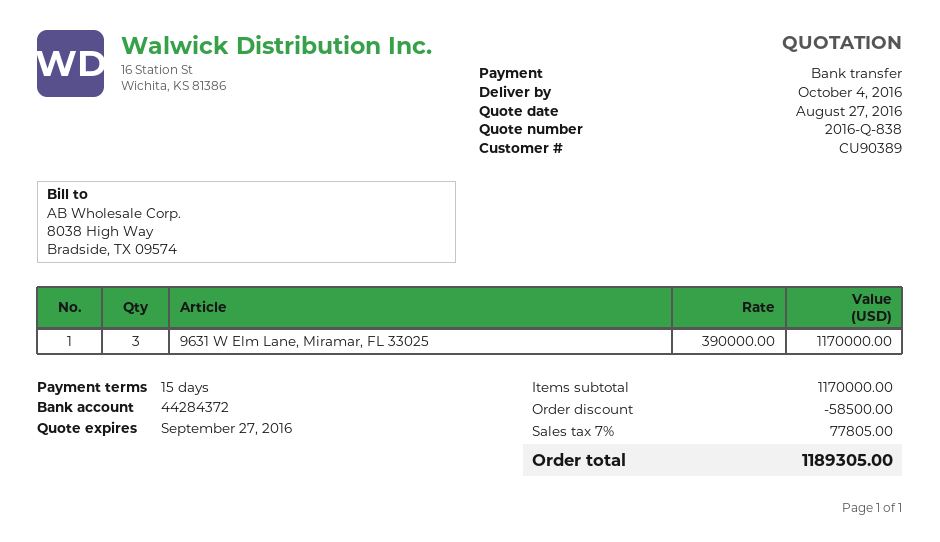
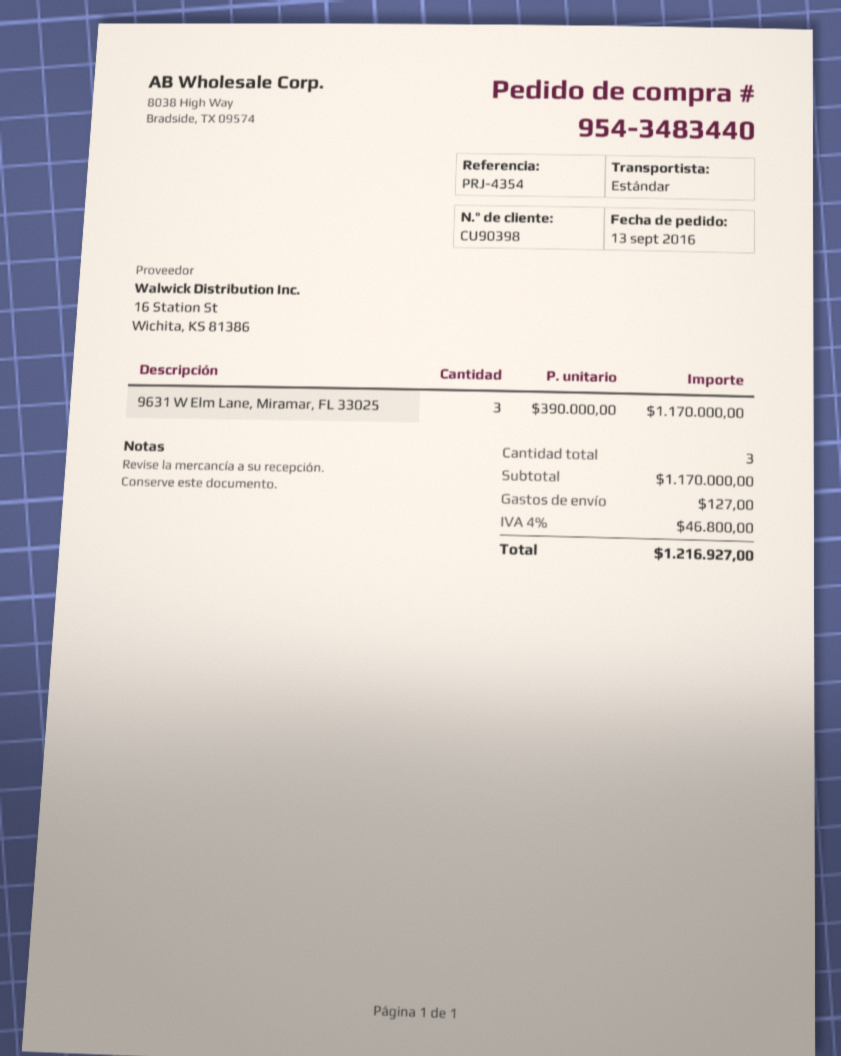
customer number: CU90389 -> CU90398
discount: 58500.00 -> none
shipping: none -> 127.00
tax: 7% = 77805.00 -> 4% = 46800.00
total: 1189305.00 -> 1216927.00

